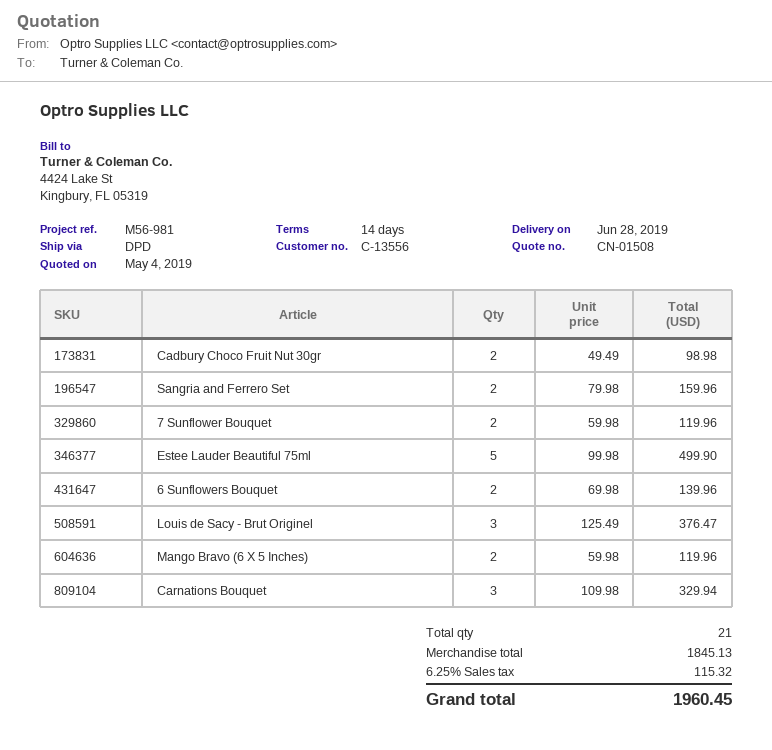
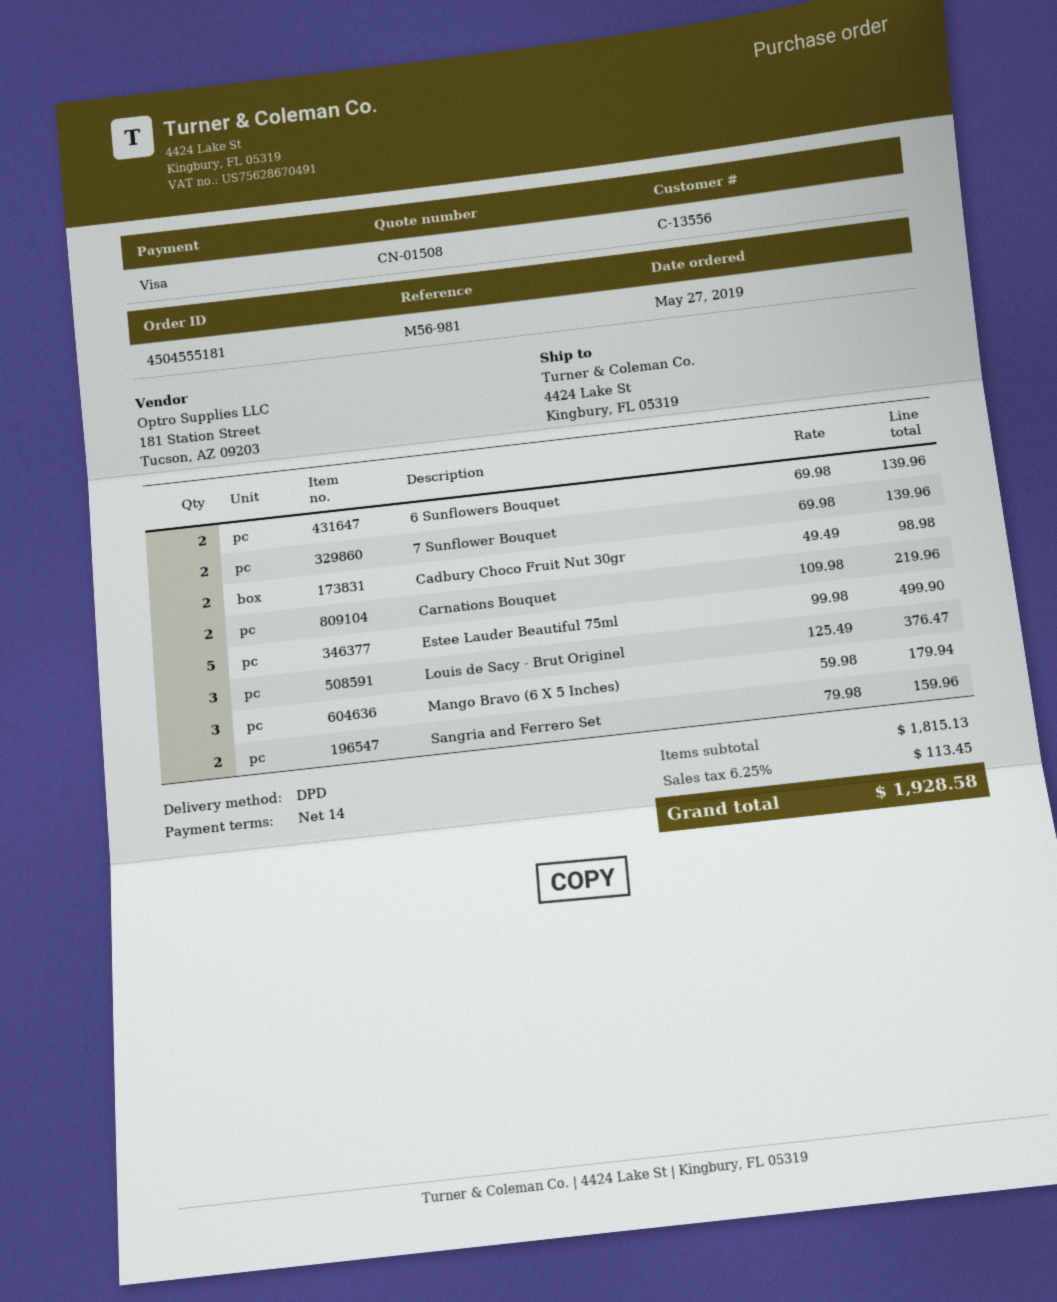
7 Sunflower Bouquet: 2 x 59.98 = 119.96 -> 2 x 69.98 = 139.96
Mango Bravo (6 X 5 Inches): 2 x 59.98 = 119.96 -> 3 x 59.98 = 179.94
Carnations Bouquet: 3 x 109.98 = 329.94 -> 2 x 109.98 = 219.96
subtotal: 1845.13 -> 1815.13
tax: 6.25% = 115.32 -> 6.25% = 113.45
total: 1960.45 -> 1928.58

